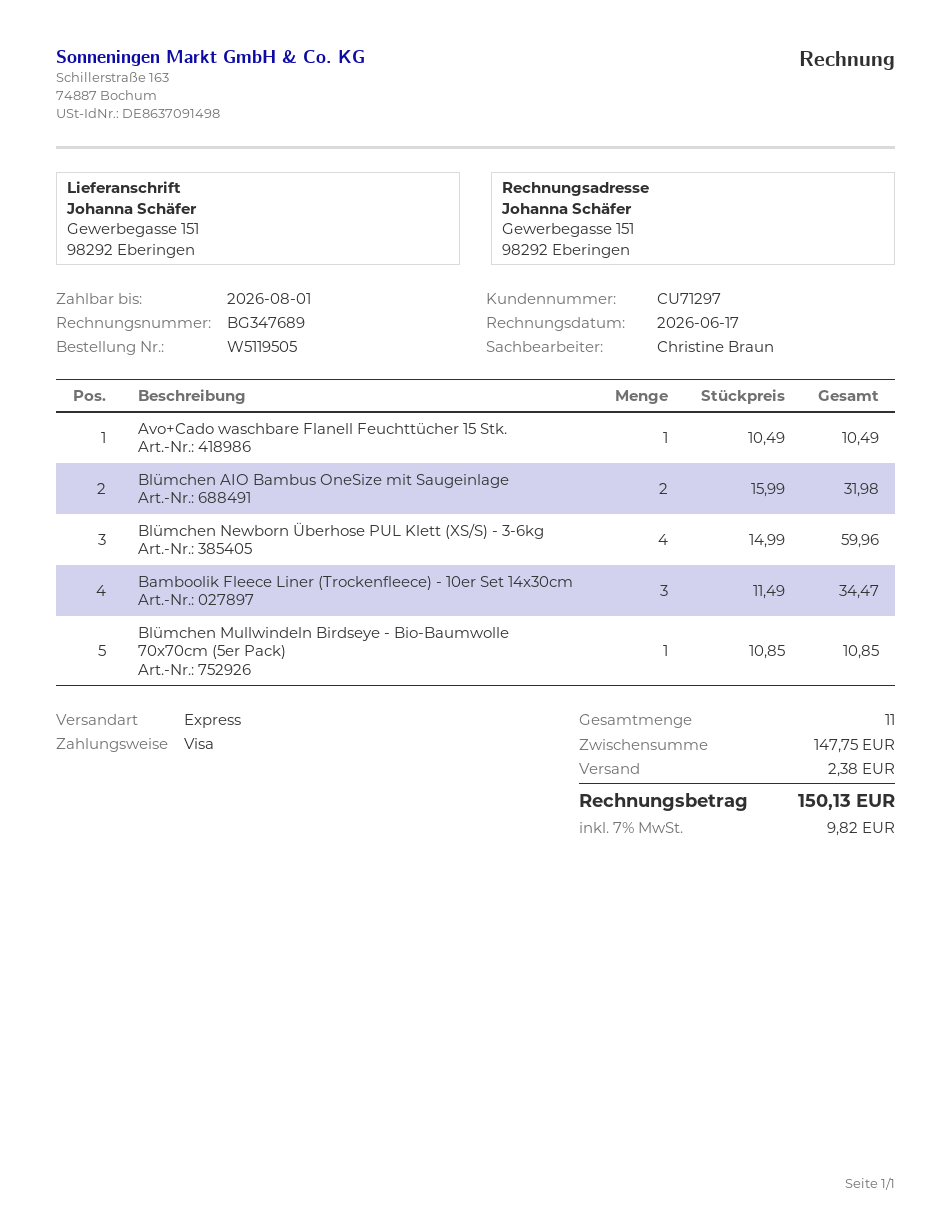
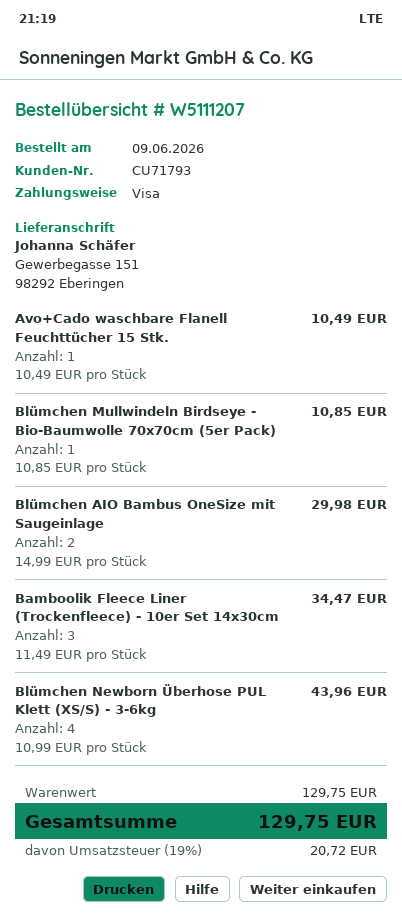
order number: W5119505 -> W5111207
customer number: CU71297 -> CU71793
Blümchen AIO Bambus OneSize mit Saugeinlage: 2 x 15.99 = 31.98 -> 2 x 14.99 = 29.98
Blümchen Newborn Überhose PUL Klett (XS/S) - 3-6kg: 4 x 14.99 = 59.96 -> 4 x 10.99 = 43.96
subtotal: 147.75 -> 129.75
shipping: 2.38 -> none
tax: 7% = 9.82 -> 19% = 20.72
total: 150.13 -> 129.75

